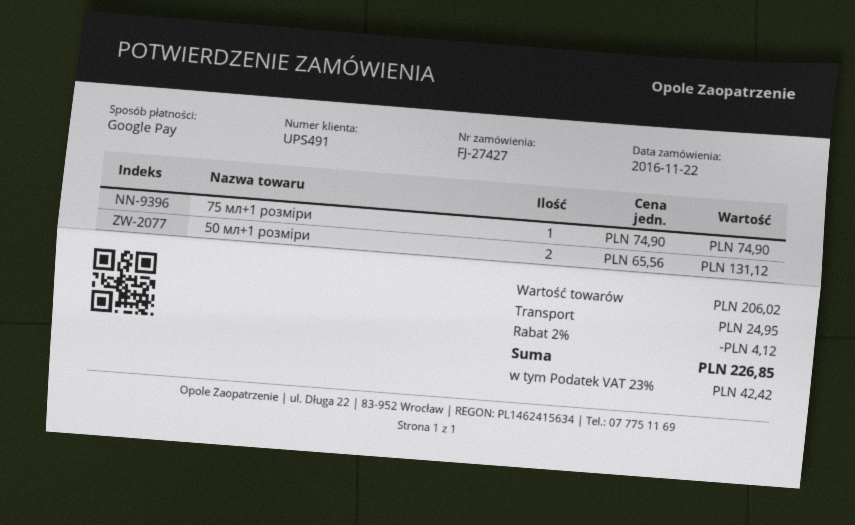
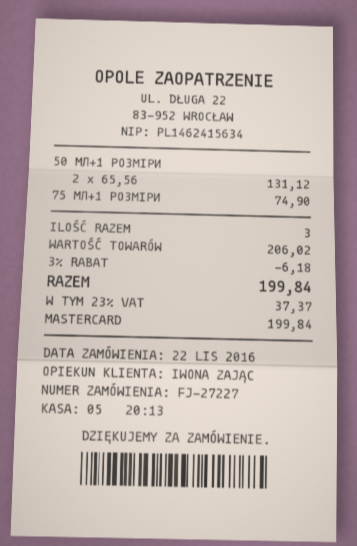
order number: FJ-27427 -> FJ-27227
payment method: Google Pay -> Mastercard
discount: 2% = 4.12 -> 3% = 6.18
shipping: 24.95 -> none
tax: 23% = 42.42 -> 23% = 37.37
total: 226.85 -> 199.84

